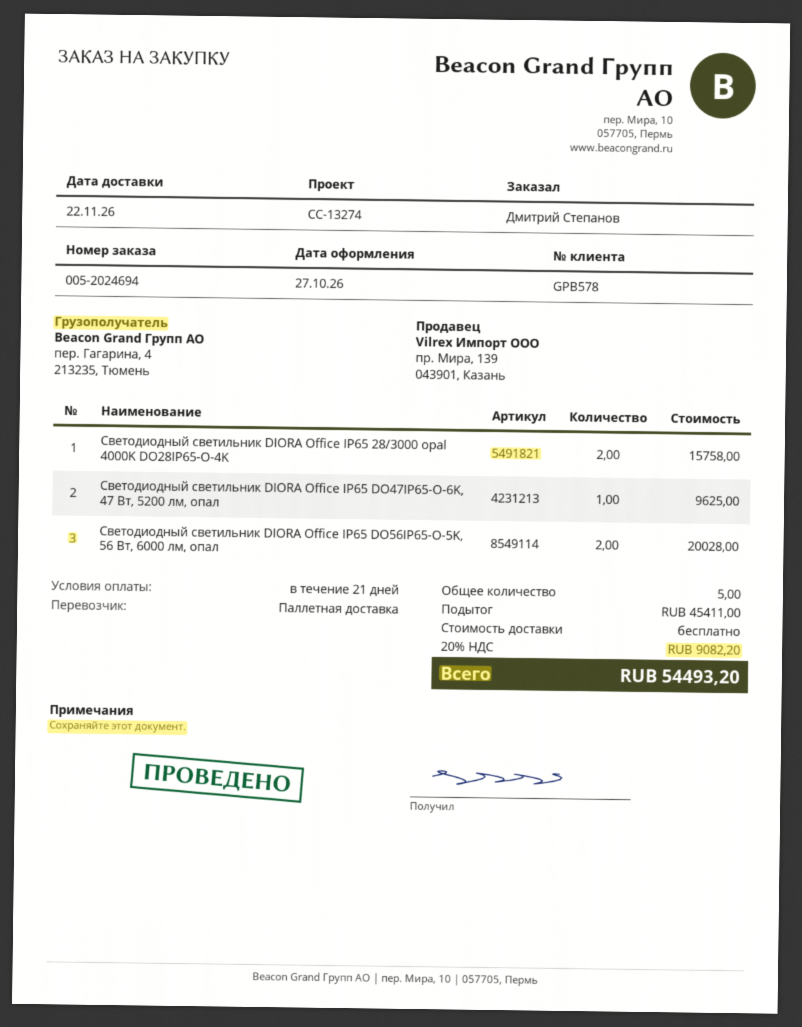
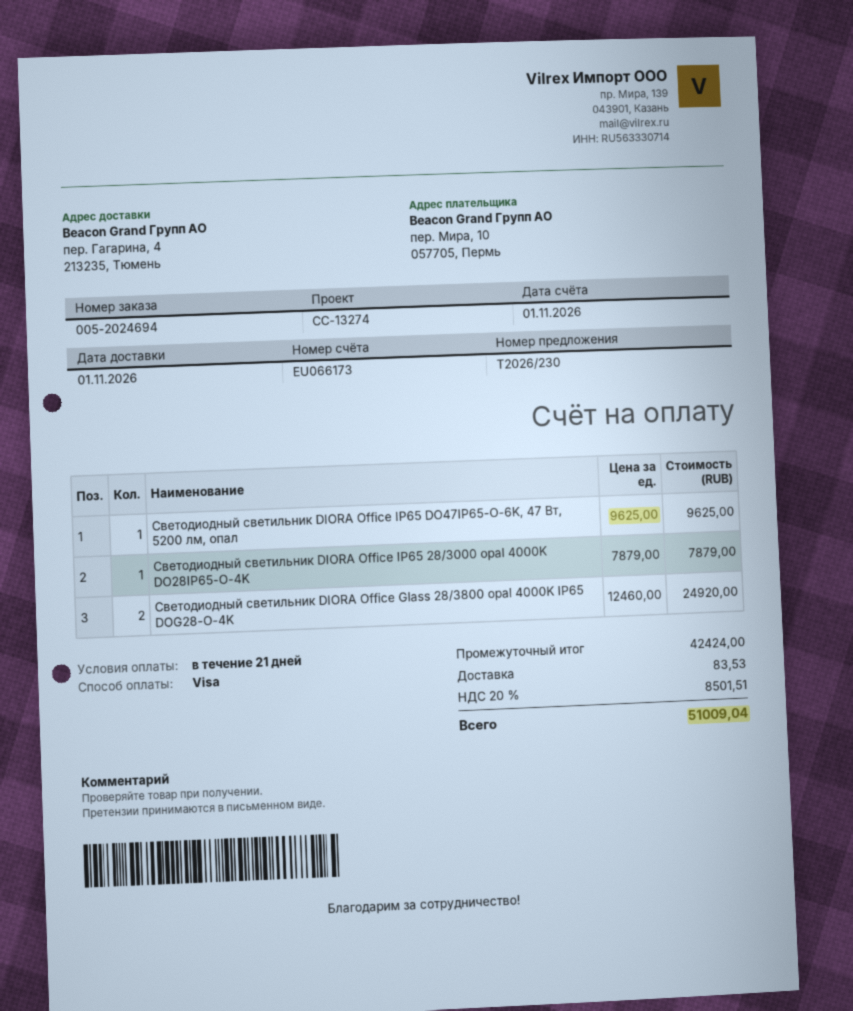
delivery date: 2026-11-22 -> 2026-11-01
Светодиодный светильник DIORA Office IP65 28/3000 opal 4000K DO28IP65-O-4K: 2 for 15758.00 -> 1 for 7879.00
Светодиодный светильник DIORA Office IP65 DO56IP65-O-5K, 56 Вт, 6000 лм, опал: 2 for 20028.00 -> none
Светодиодный светильник DIORA Office Glass 28/3800 opal 4000K IP65 DOG28-O-4K: none -> 2 for 24920.00
subtotal: 45411.00 -> 42424.00
shipping: 0.00 -> 83.53
tax: 20% = 9082.20 -> 20% = 8501.51
total: 54493.20 -> 51009.04

